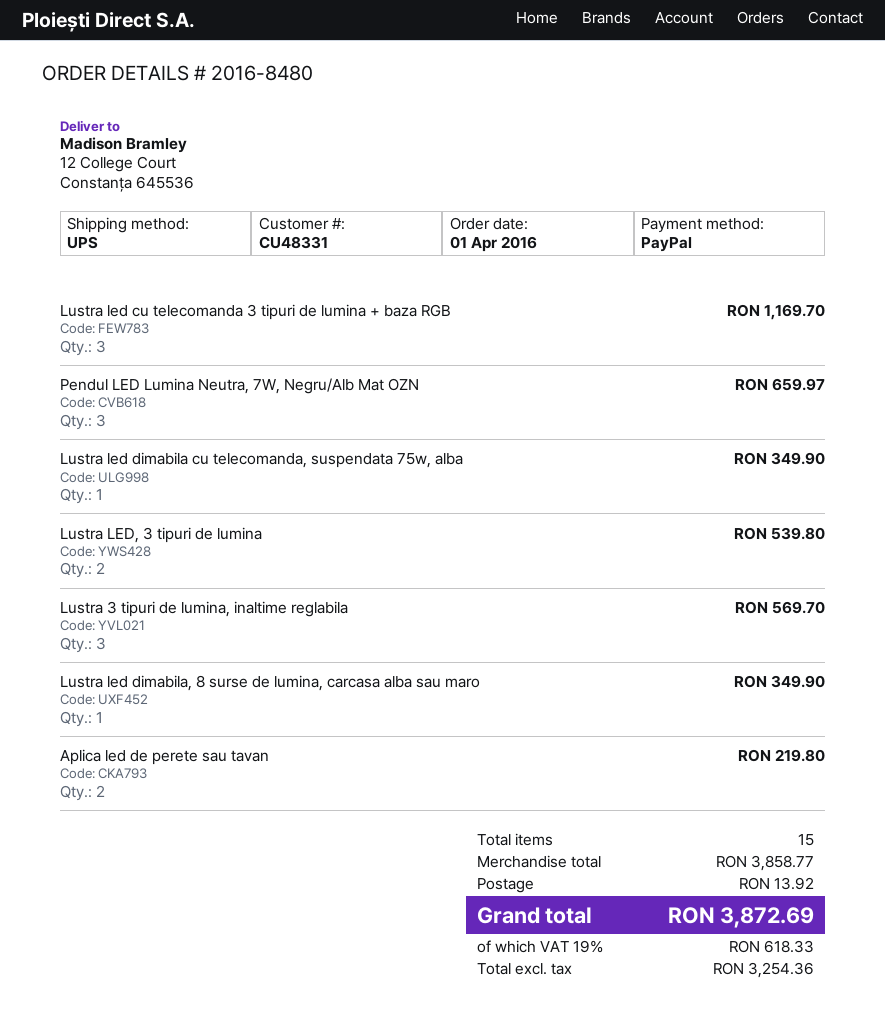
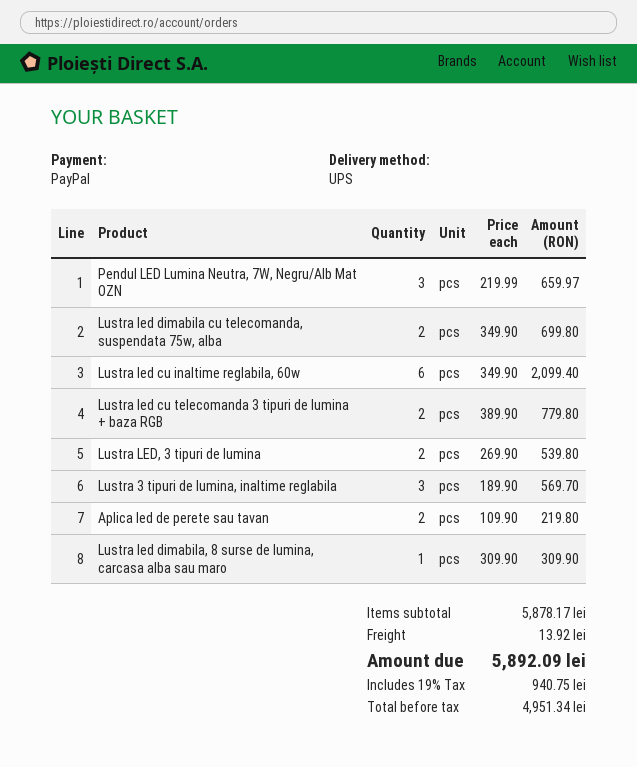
Lustra led cu telecomanda 3 tipuri de lumina + baza RGB: 3 for 1169.70 -> 2 for 779.80
Lustra led dimabila cu telecomanda, suspendata 75w, alba: 1 for 349.90 -> 2 for 699.80
Lustra led dimabila, 8 surse de lumina, carcasa alba sau maro: 1 for 349.90 -> 1 for 309.90
Lustra led cu inaltime reglabila, 60w: none -> 6 for 2099.40
subtotal: 3858.77 -> 5878.17
net: 3254.36 -> 4951.34
tax: 19% = 618.33 -> 19% = 940.75
total: 3872.69 -> 5892.09

